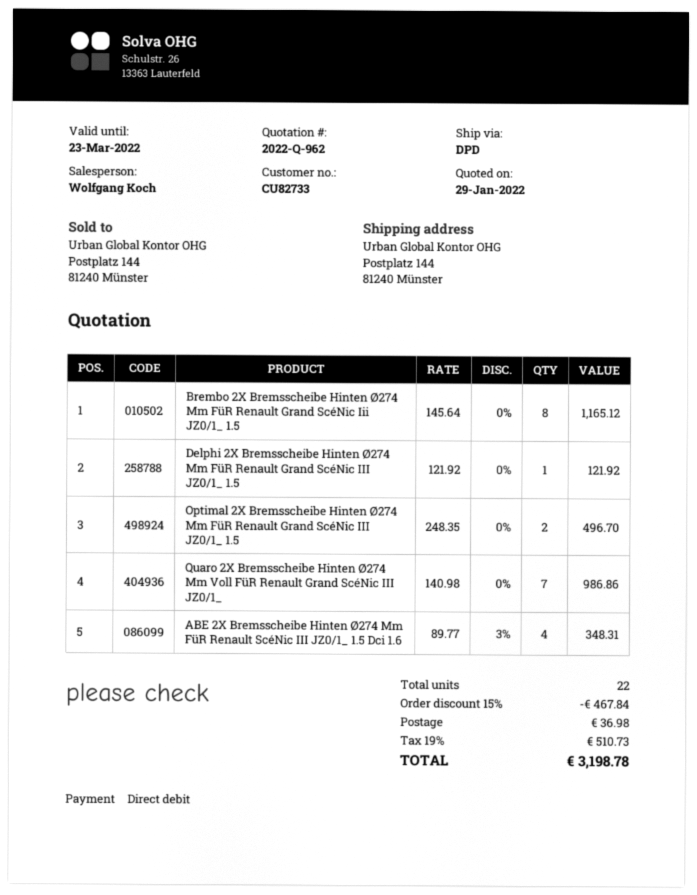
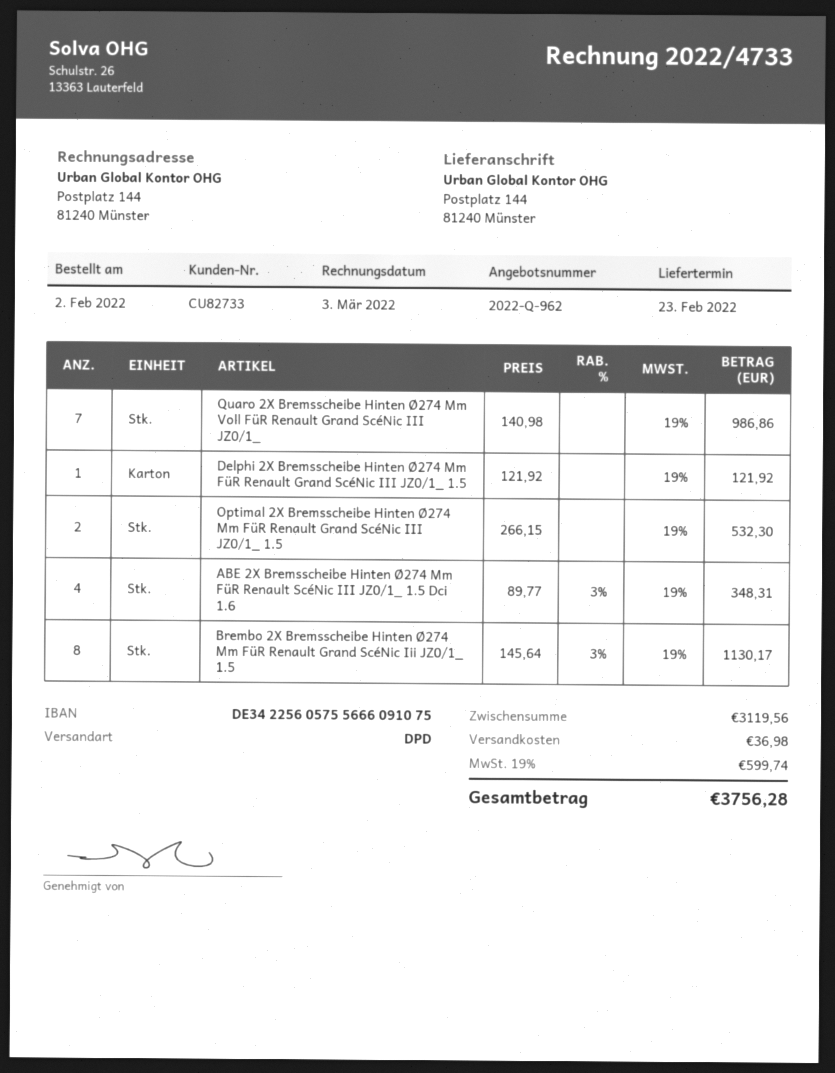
Brembo 2X Bremsscheibe Hinten Ø274 Mm FüR Renault Grand ScéNic Iii JZ0/1_ 1.5: 8 x 145.64 = 1165.12 -> 8 x 145.64 - 3% = 1130.17
Optimal 2X Bremsscheibe Hinten Ø274 Mm FüR Renault Grand ScéNic III JZ0/1_ 1.5: 2 x 248.35 = 496.70 -> 2 x 266.15 = 532.30
discount: 15% = 467.84 -> none
tax: 19% = 510.73 -> 19% = 599.74
total: 3198.78 -> 3756.28

